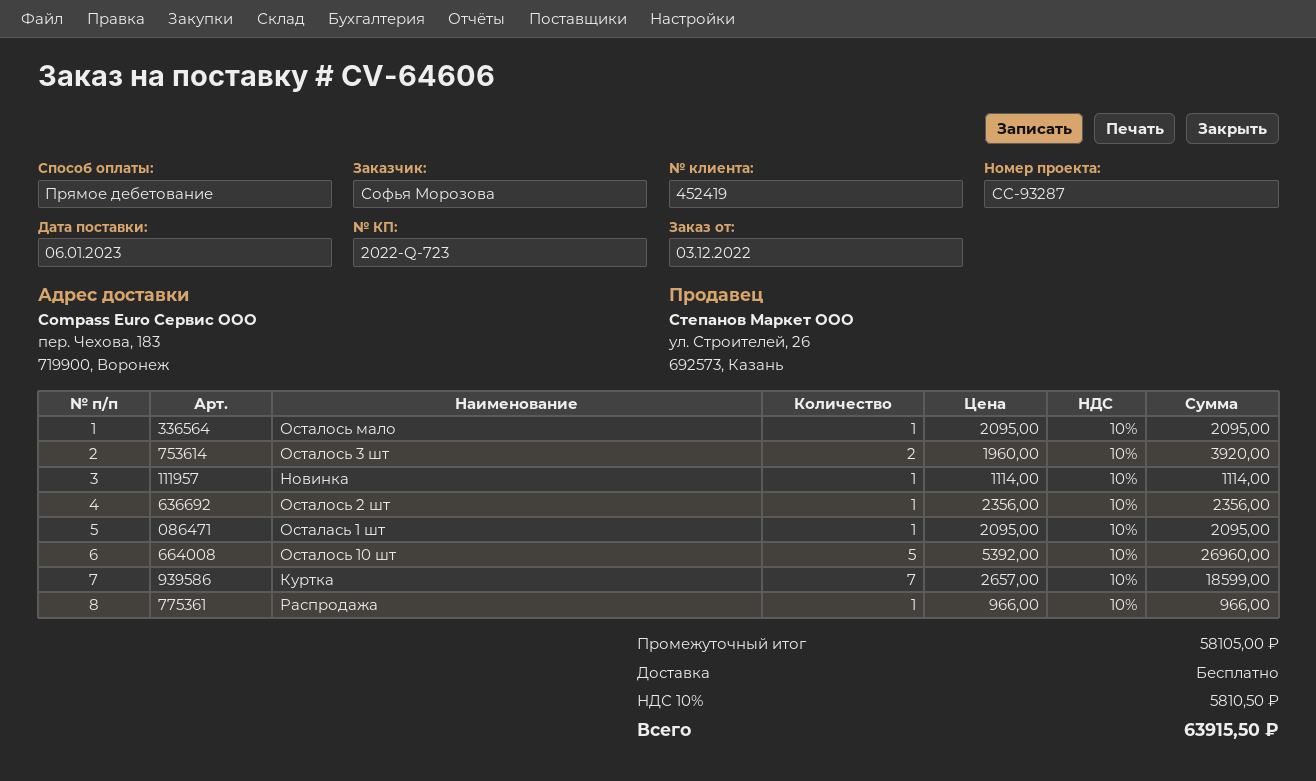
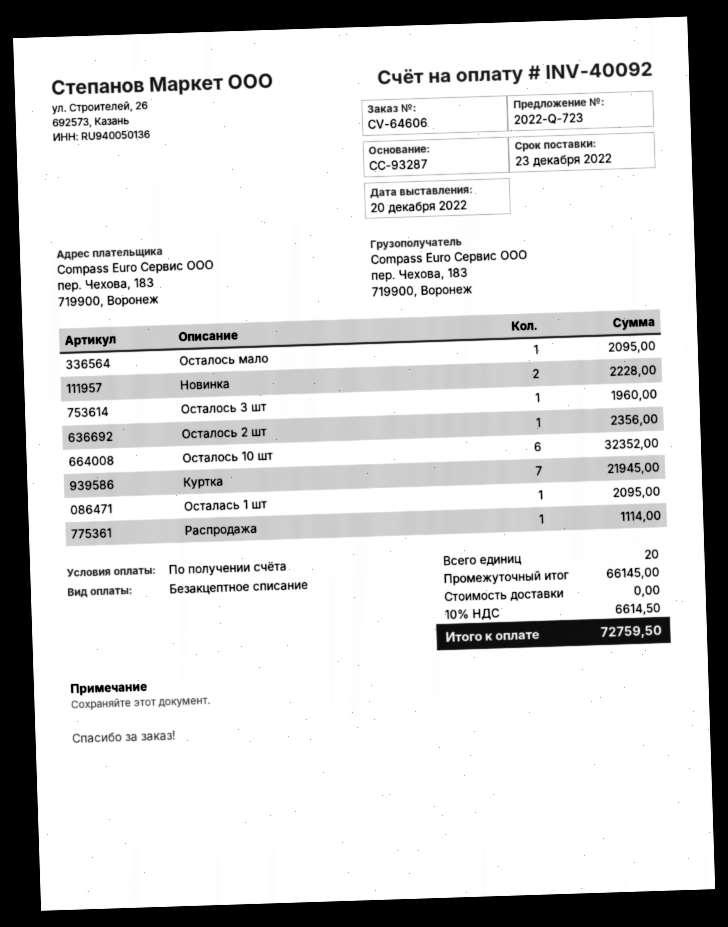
delivery date: 2023-01-06 -> 2022-12-23
Осталось 3 шт: 2 for 3920.00 -> 1 for 1960.00
Новинка: 1 for 1114.00 -> 2 for 2228.00
Осталось 10 шт: 5 for 26960.00 -> 6 for 32352.00
Куртка: 7 for 18599.00 -> 7 for 21945.00
Распродажа: 1 for 966.00 -> 1 for 1114.00
subtotal: 58105.00 -> 66145.00
tax: 10% = 5810.50 -> 10% = 6614.50
total: 63915.50 -> 72759.50

